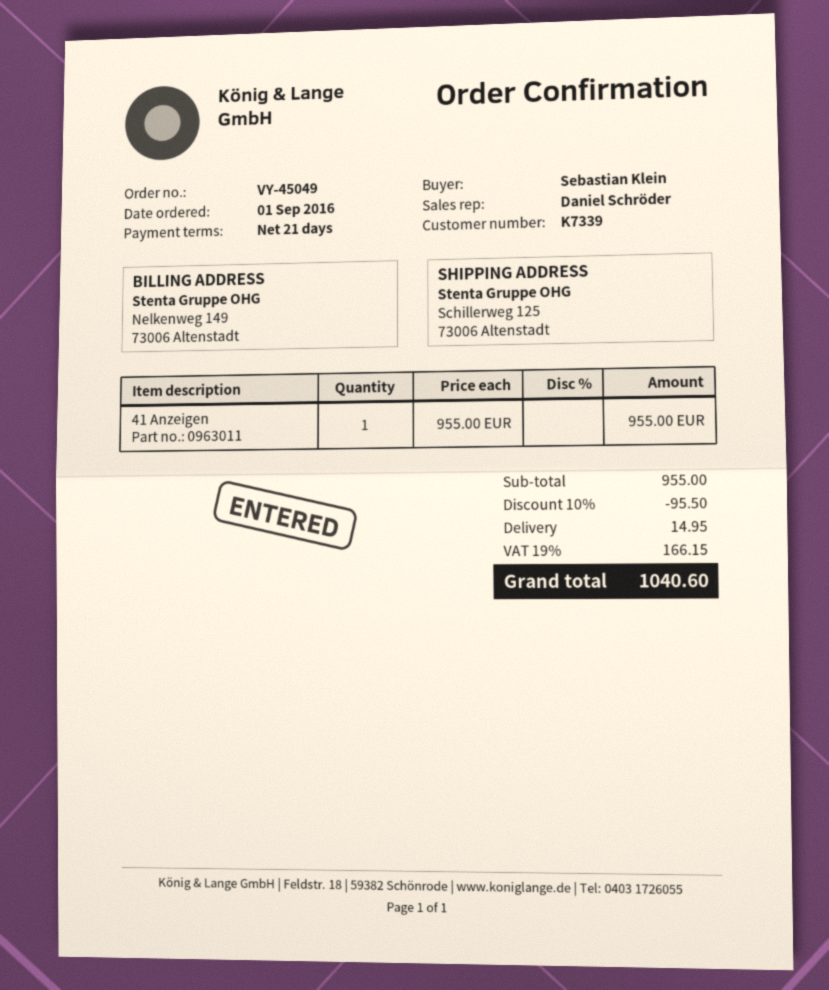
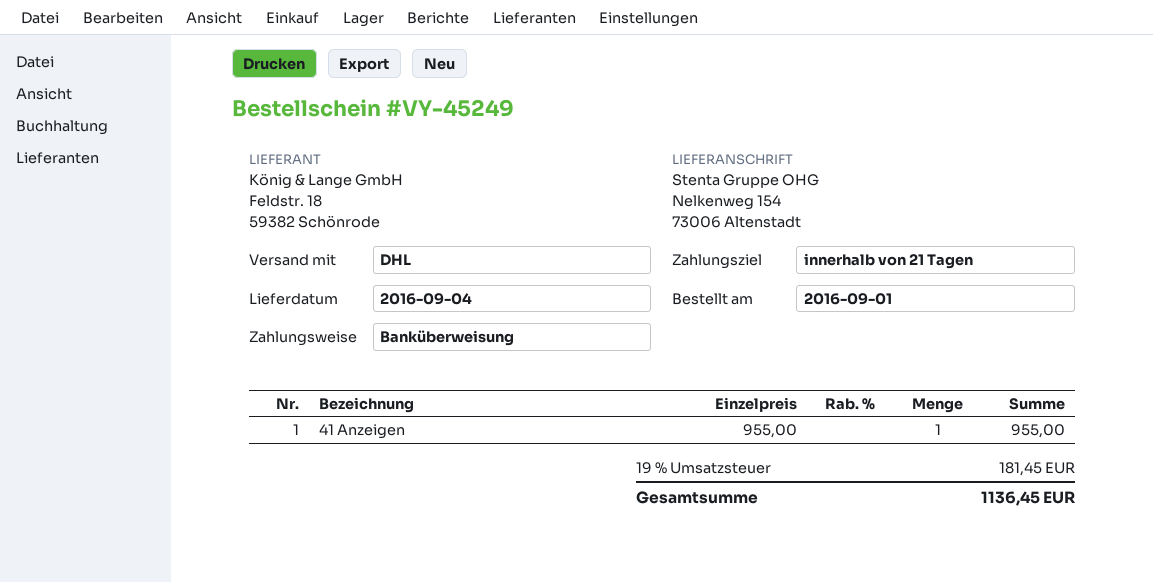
order number: VY-45049 -> VY-45249
ship to: Schillerweg 125, 73006 Altenstadt -> Nelkenweg 154, 73006 Altenstadt
discount: 10% = 95.50 -> none
shipping: 14.95 -> none
tax: 19% = 166.15 -> 19% = 181.45
total: 1040.60 -> 1136.45

